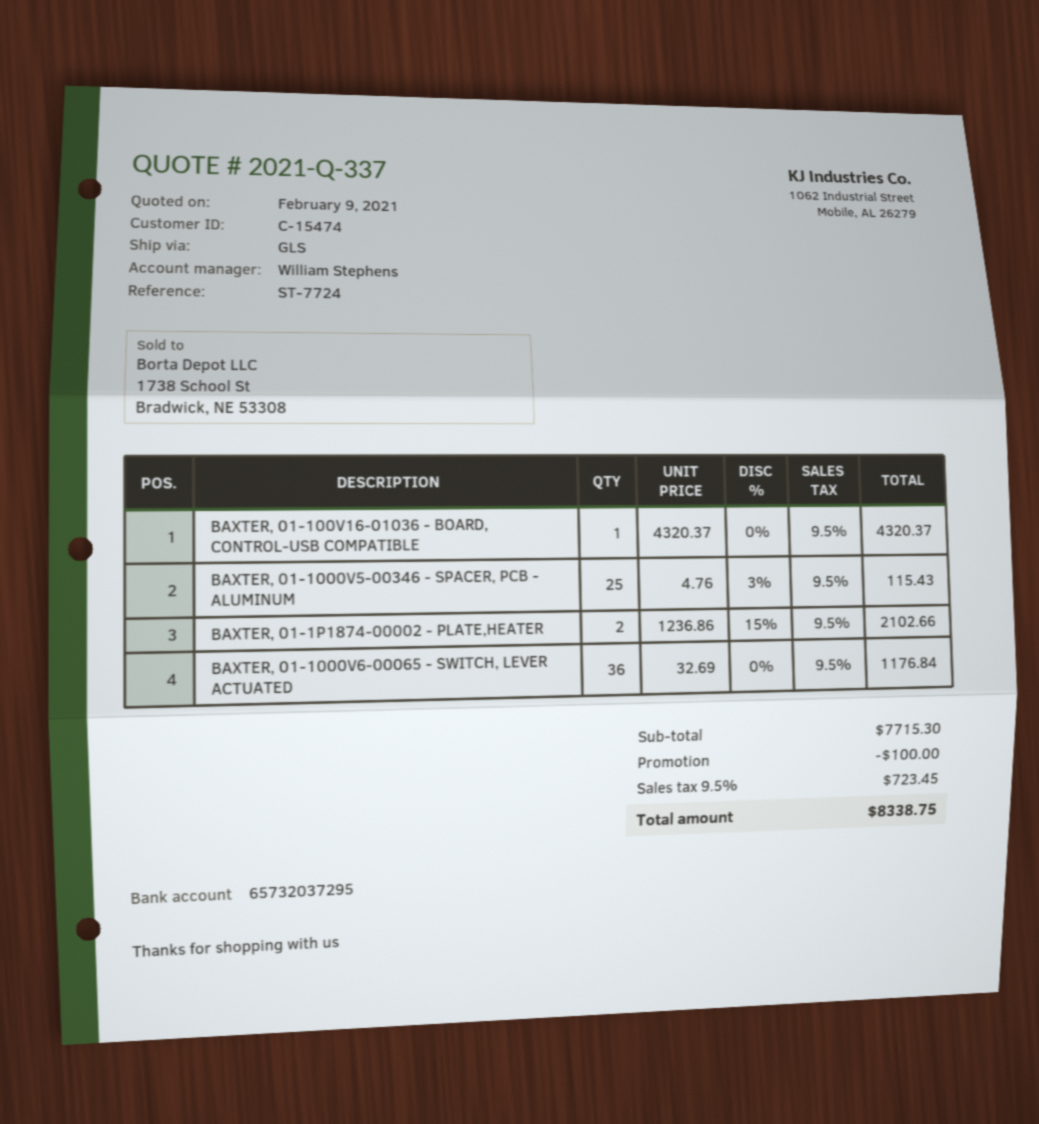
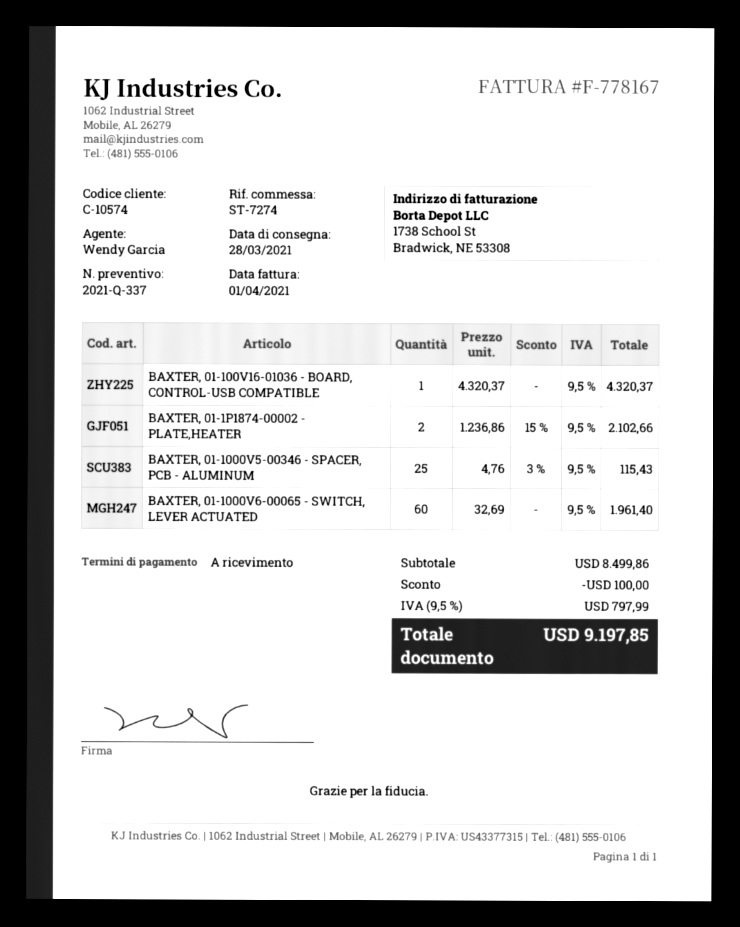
customer number: C-15474 -> C-10574
reference: ST-7724 -> ST-7274
sales rep: William Stephens -> Wendy Garcia
BAXTER, 01-1000V6-00065 - SWITCH, LEVER ACTUATED: 36 x 32.69 = 1176.84 -> 60 x 32.69 = 1961.40
subtotal: 7715.30 -> 8499.86
tax: 9.5% = 723.45 -> 9.5% = 797.99
total: 8338.75 -> 9197.85

